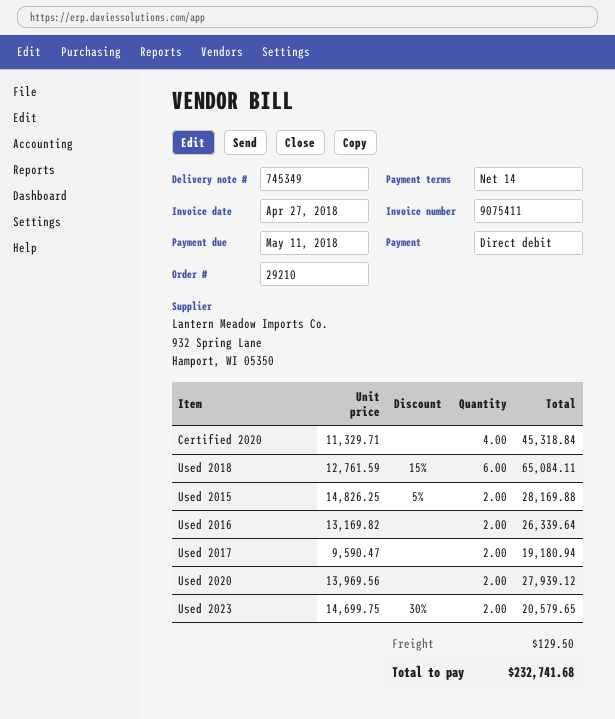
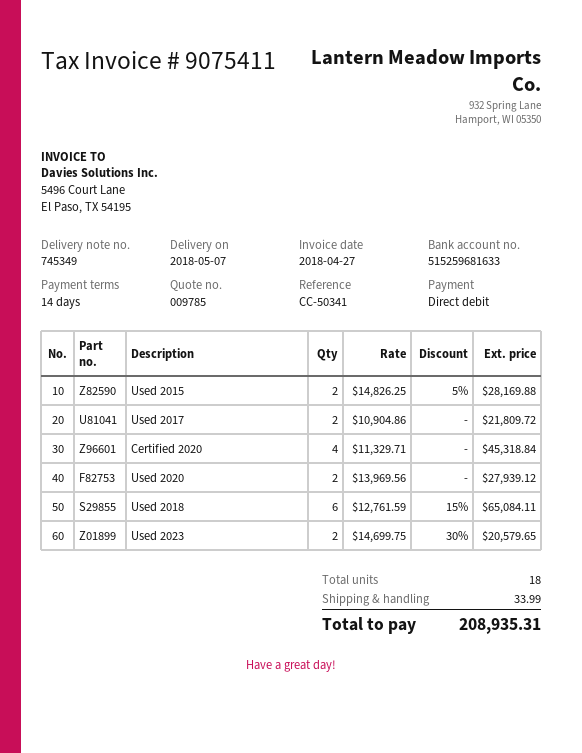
Used 2016: 2 x 13169.82 = 26339.64 -> none
Used 2017: 2 x 9590.47 = 19180.94 -> 2 x 10904.86 = 21809.72
shipping: 129.50 -> 33.99
total: 232741.68 -> 208935.31

